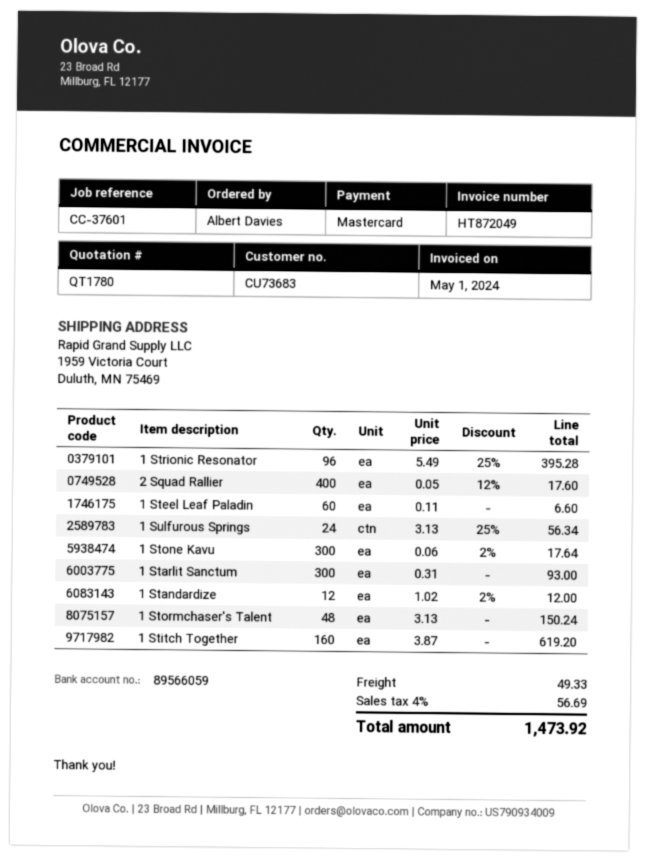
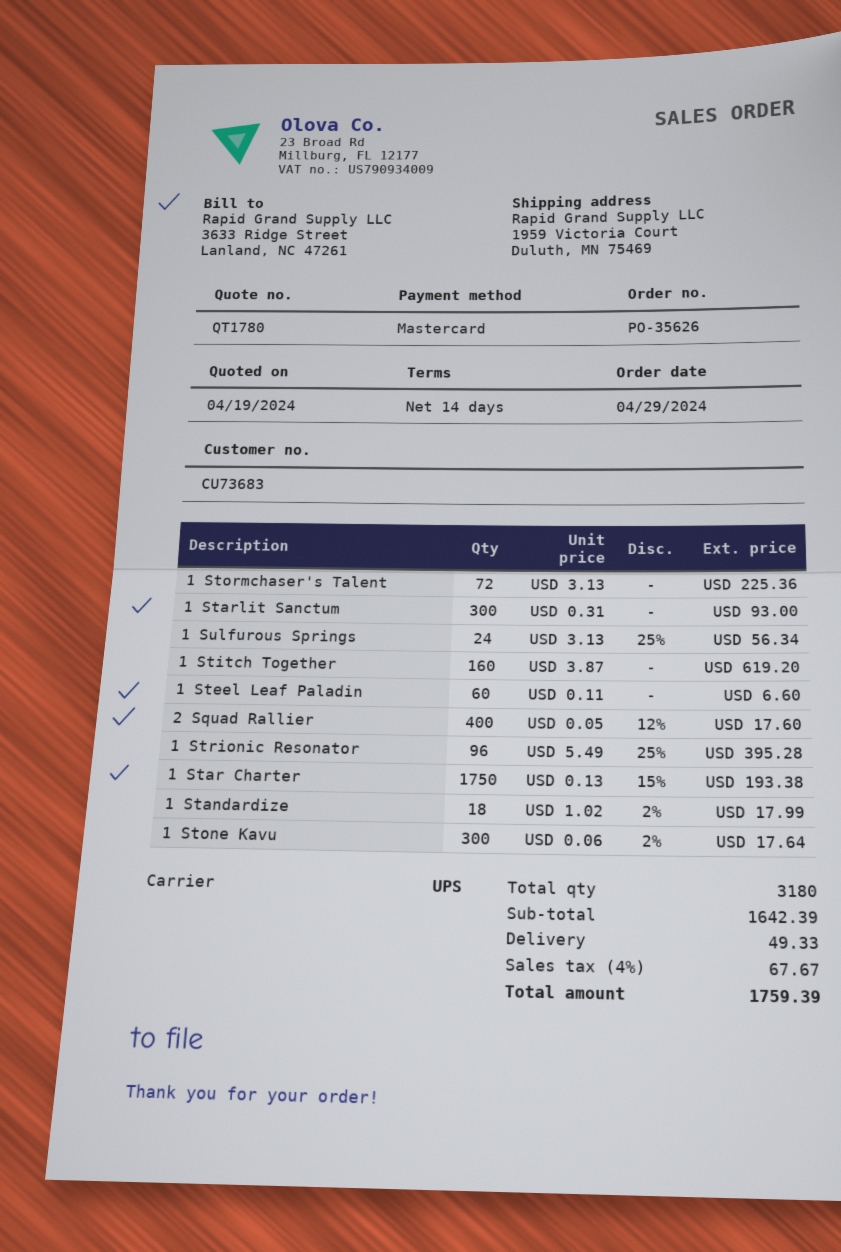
1 Standardize: 12 x 1.02 - 2% = 12.00 -> 18 x 1.02 - 2% = 17.99
1 Stormchaser's Talent: 48 x 3.13 = 150.24 -> 72 x 3.13 = 225.36
1 Star Charter: none -> 1750 x 0.13 - 15% = 193.38
tax: 4% = 56.69 -> 4% = 67.67
total: 1473.92 -> 1759.39

